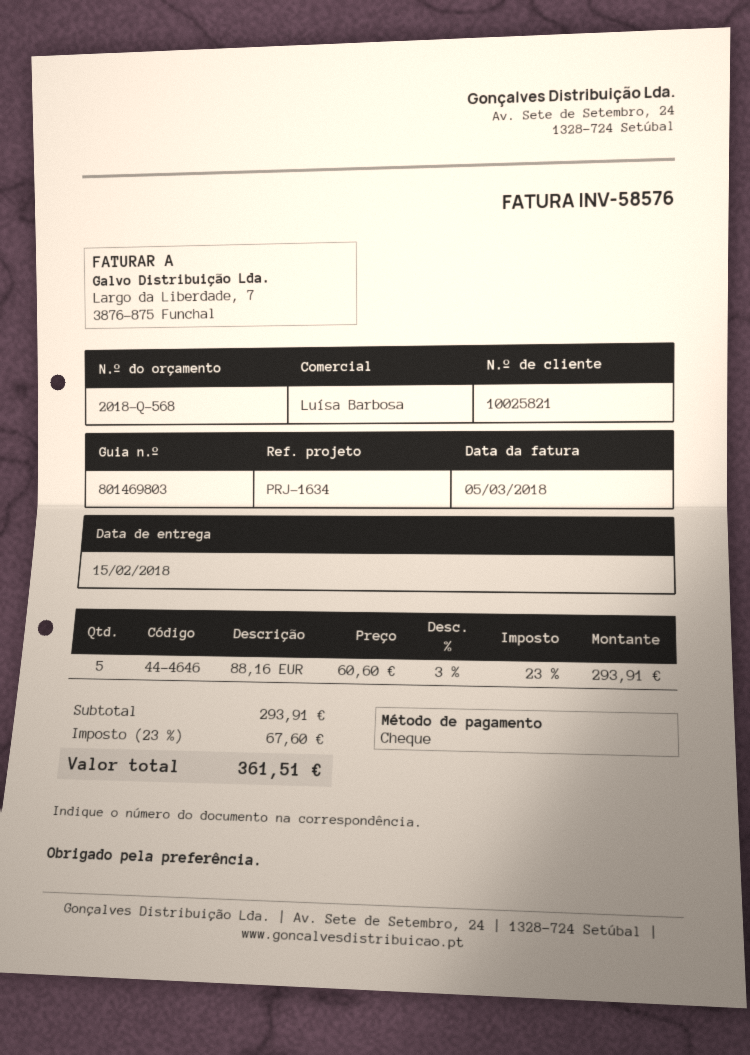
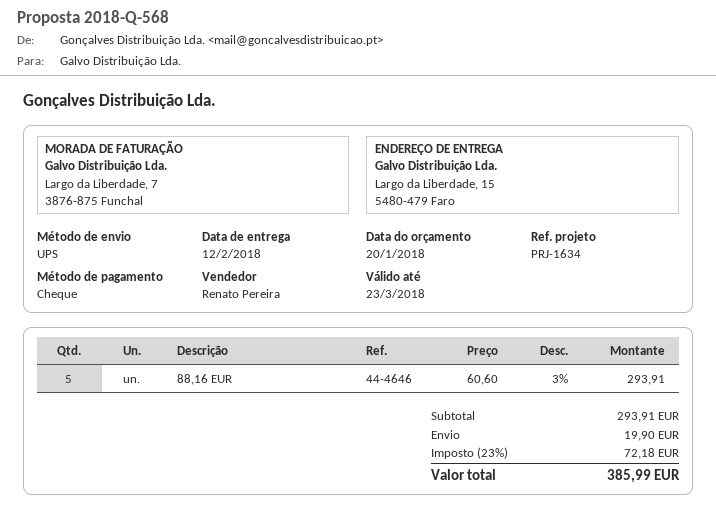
delivery date: 2018-02-15 -> 2018-02-12
sales rep: Luísa Barbosa -> Renato Pereira
shipping: none -> 19.90
tax: 23% = 67.60 -> 23% = 72.18
total: 361.51 -> 385.99

